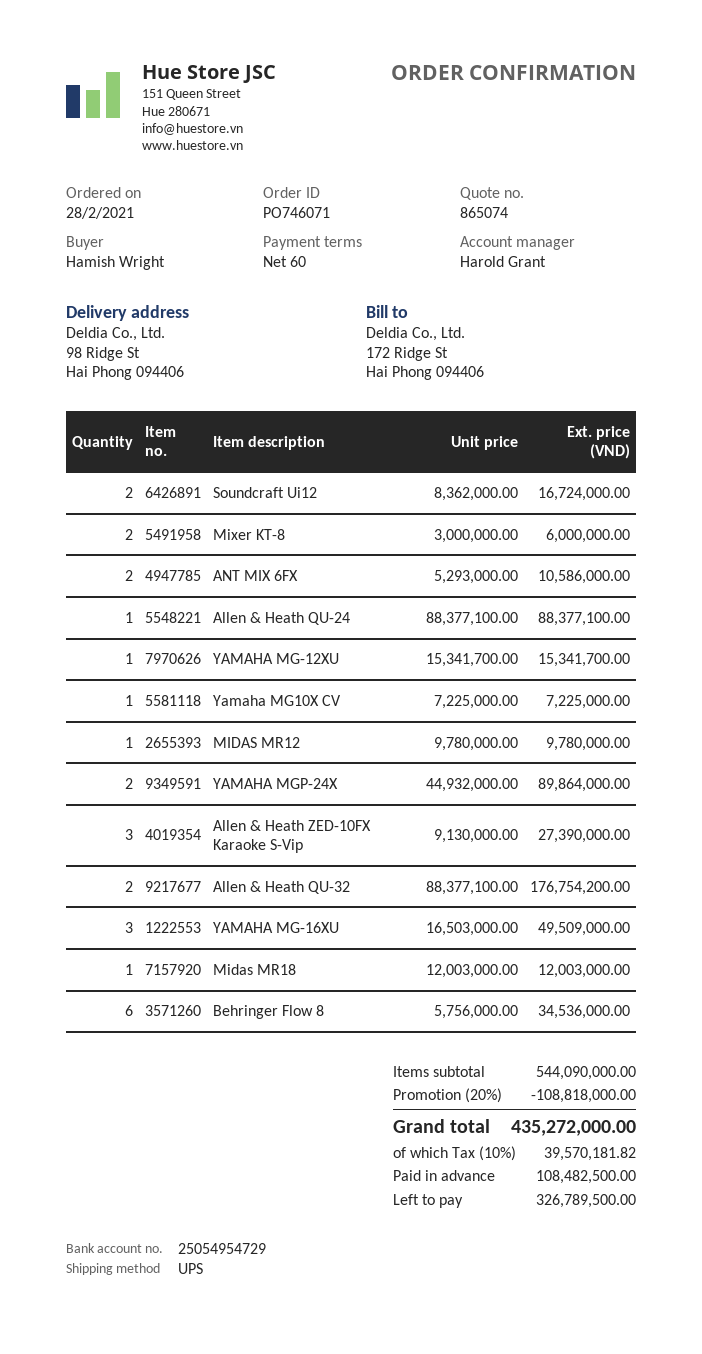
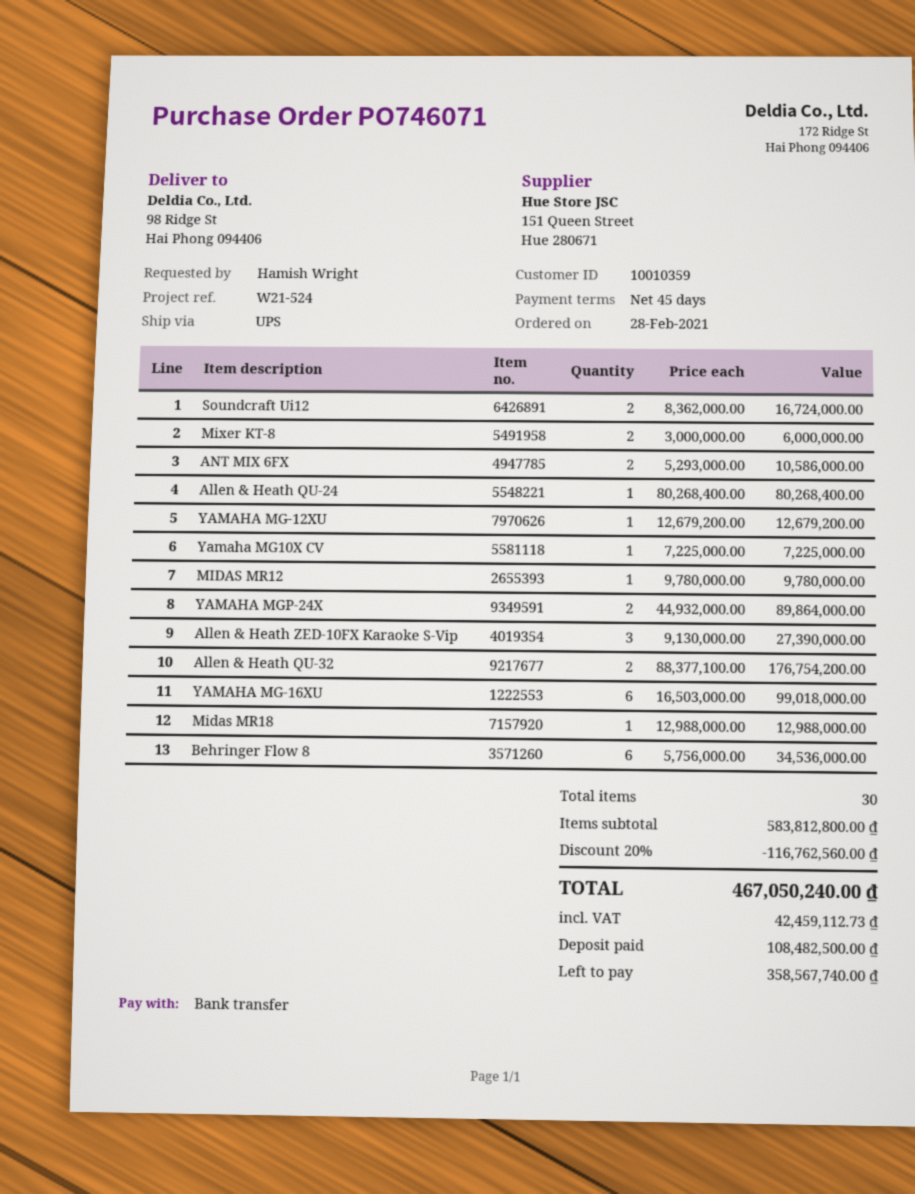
payment terms: 60 days -> 45 days
Allen & Heath QU-24: 1 x 88377100.00 = 88377100.00 -> 1 x 80268400.00 = 80268400.00
YAMAHA MG-12XU: 1 x 15341700.00 = 15341700.00 -> 1 x 12679200.00 = 12679200.00
YAMAHA MG-16XU: 3 x 16503000.00 = 49509000.00 -> 6 x 16503000.00 = 99018000.00
Midas MR18: 1 x 12003000.00 = 12003000.00 -> 1 x 12988000.00 = 12988000.00
subtotal: 544090000.00 -> 583812800.00
discount: 20% = 108818000.00 -> 20% = 116762560.00
tax: 39570181.82 -> 42459112.73
total: 435272000.00 -> 467050240.00
balance: 326789500.00 -> 358567740.00

